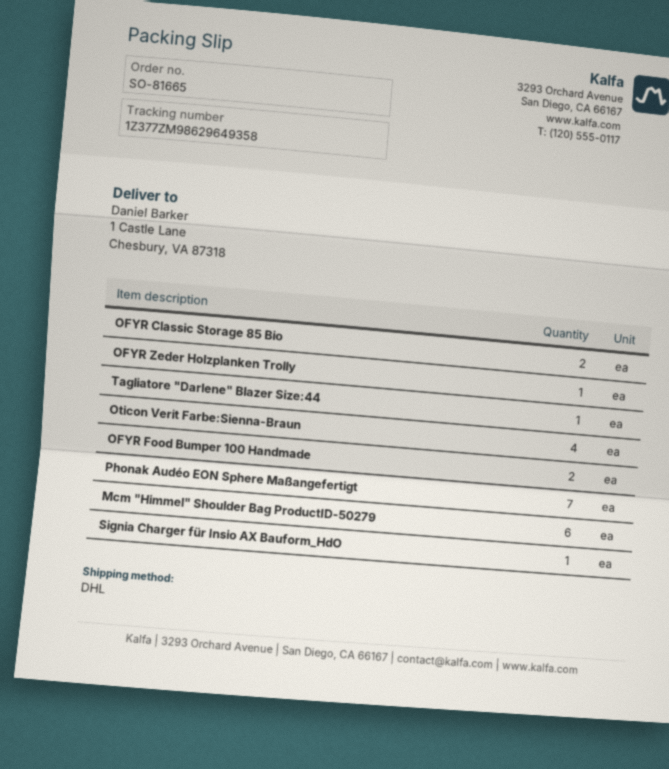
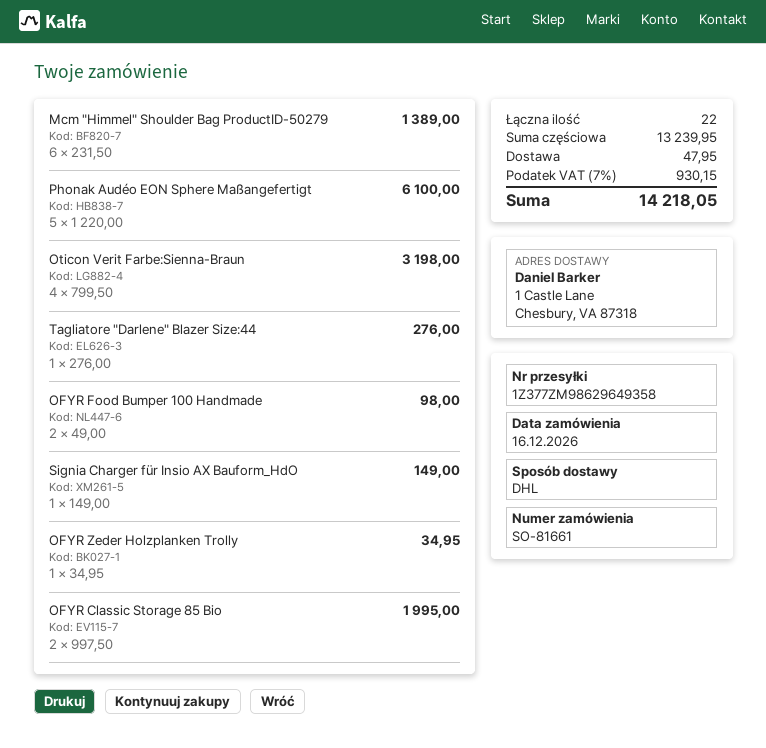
order number: SO-81665 -> SO-81661
Phonak Audéo EON Sphere Maßangefertigt: 7 -> 5

